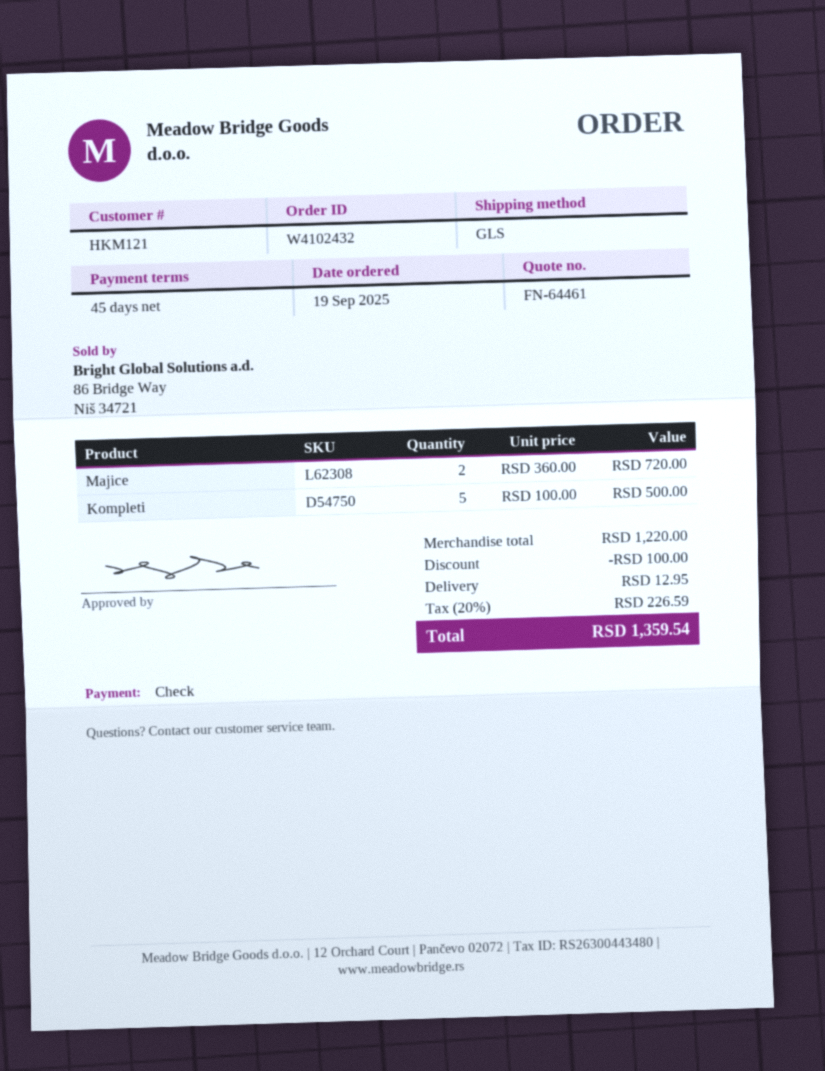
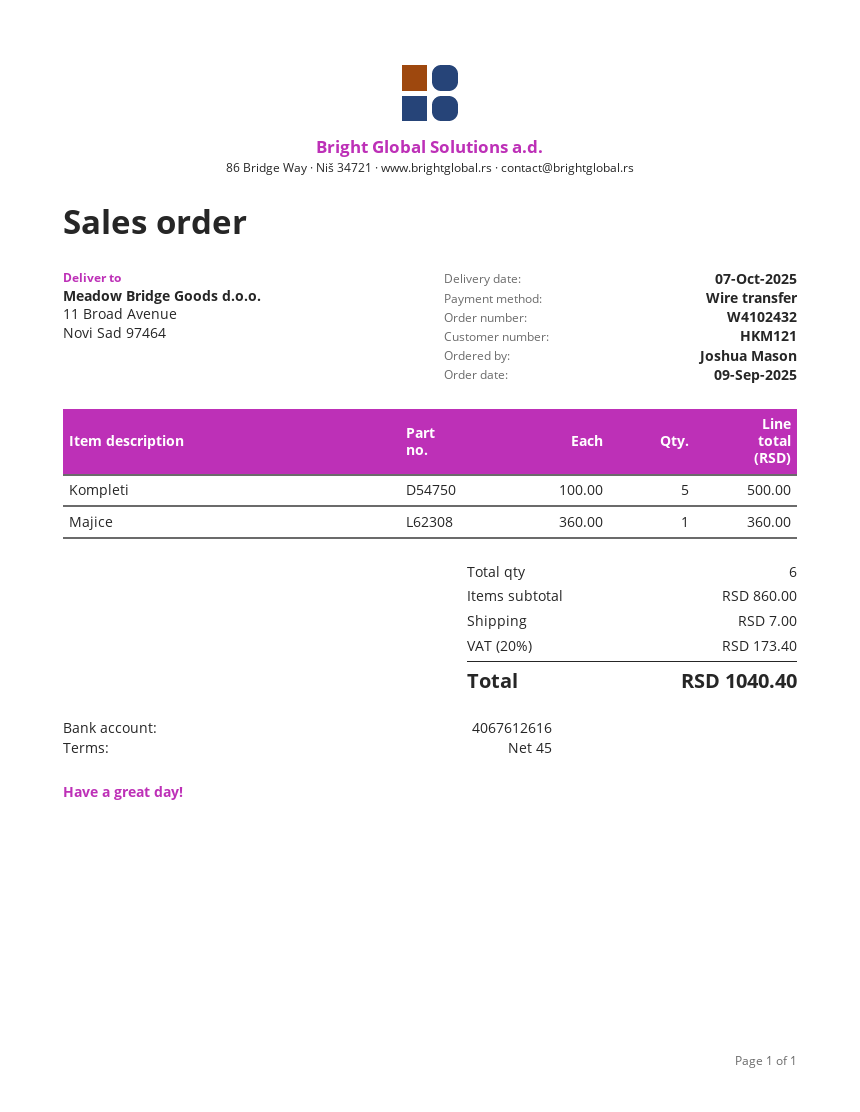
order date: 2025-09-19 -> 2025-09-09
payment method: cheque -> bank transfer
Majice: 2 x 360.00 = 720.00 -> 1 x 360.00 = 360.00
subtotal: 1220.00 -> 860.00
discount: 100.00 -> none
shipping: 12.95 -> 7.00
tax: 20% = 226.59 -> 20% = 173.40
total: 1359.54 -> 1040.40

